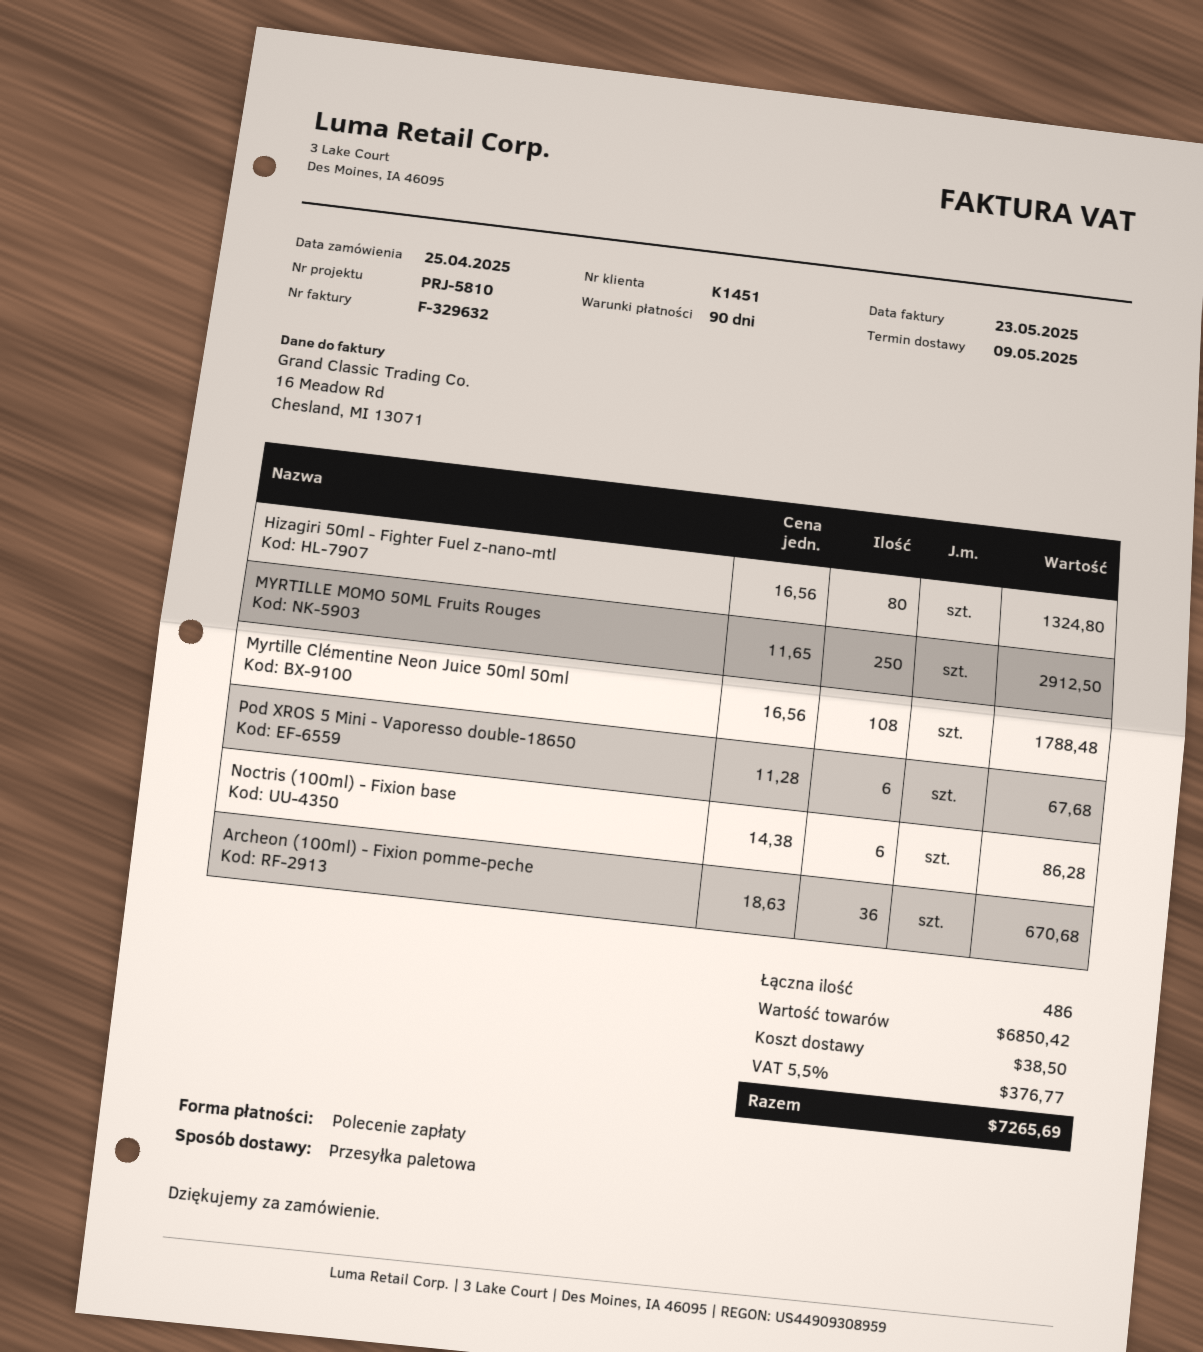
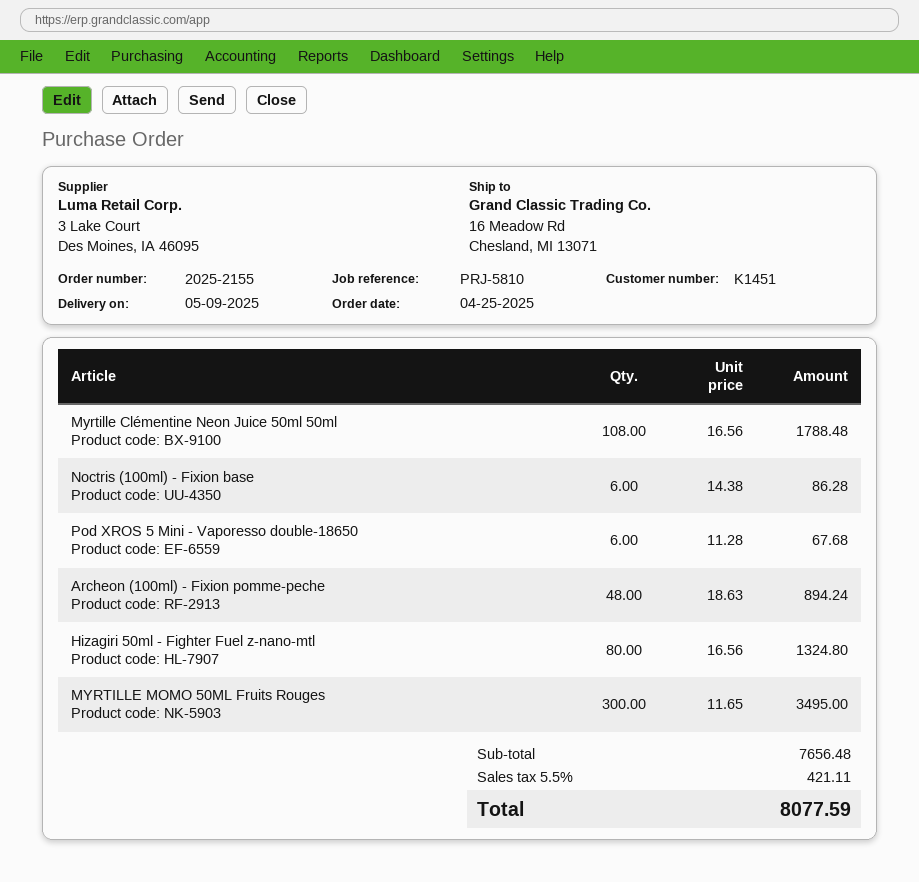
MYRTILLE MOMO 50ML Fruits Rouges: 250 x 11.65 = 2912.50 -> 300 x 11.65 = 3495.00
Archeon (100ml) - Fixion pomme-peche: 36 x 18.63 = 670.68 -> 48 x 18.63 = 894.24
subtotal: 6850.42 -> 7656.48
shipping: 38.50 -> none
tax: 5.5% = 376.77 -> 5.5% = 421.11
total: 7265.69 -> 8077.59

